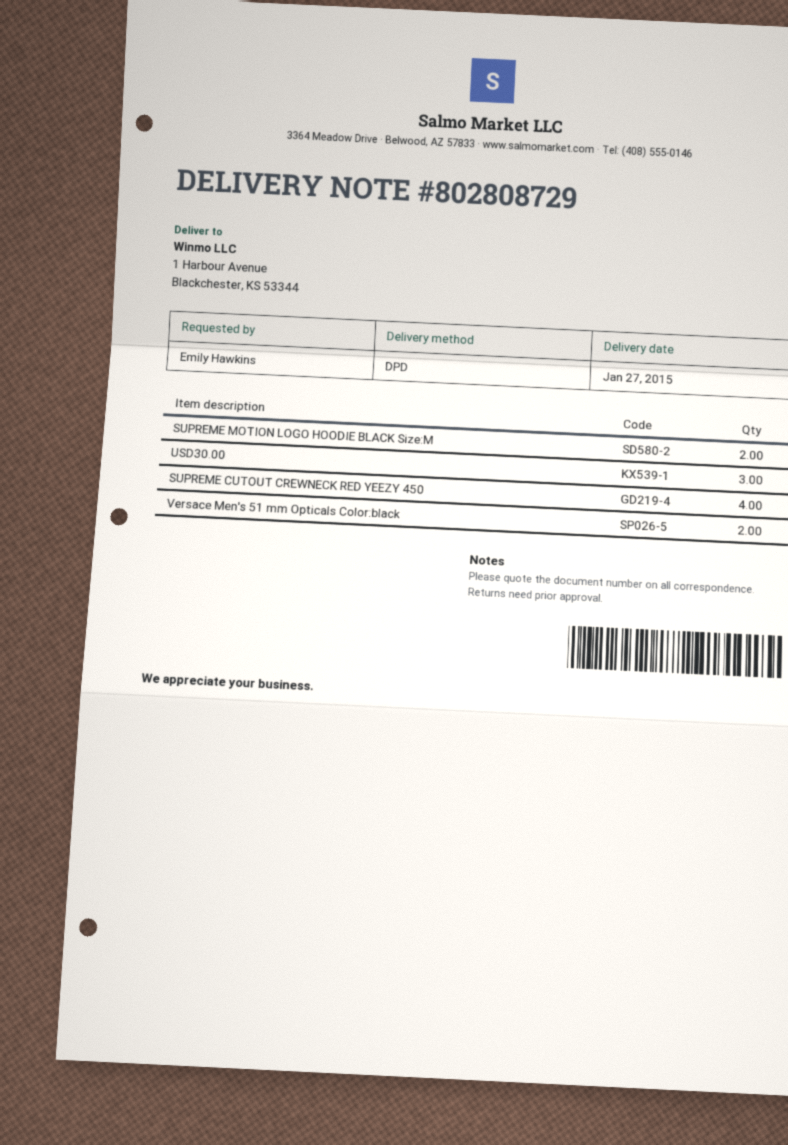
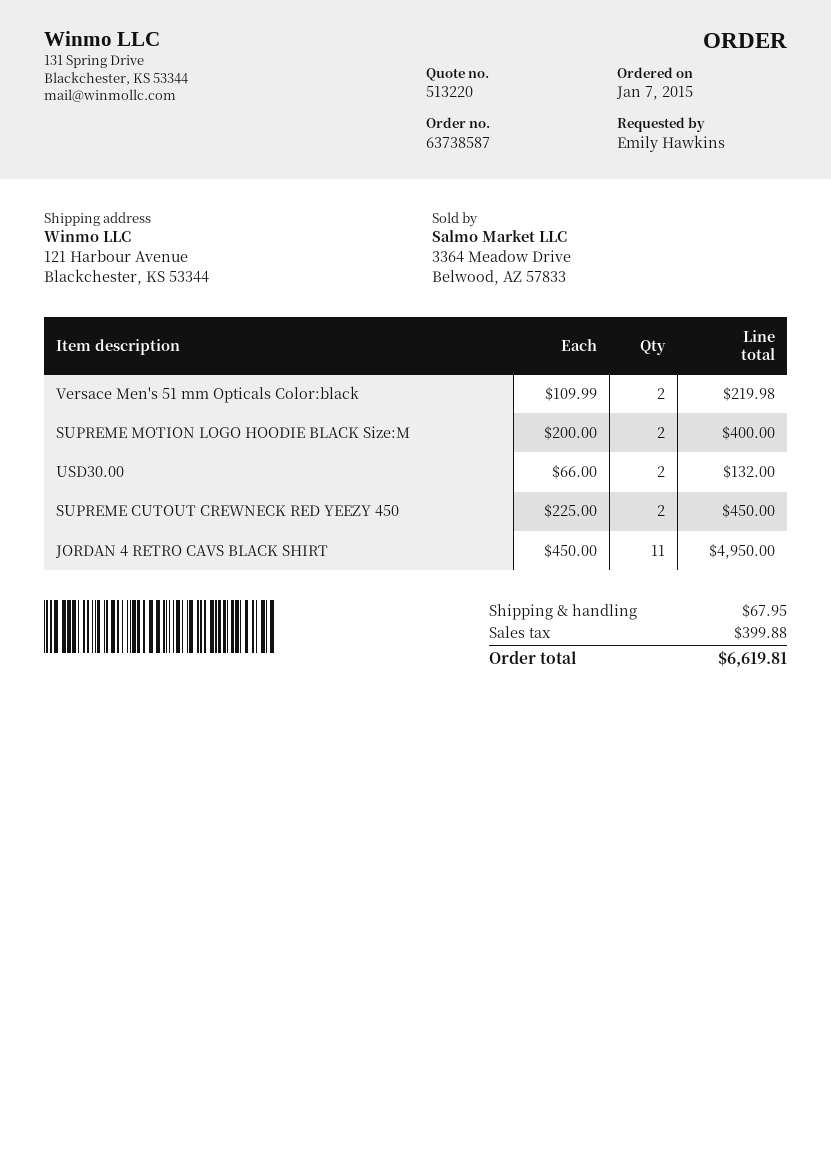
ship to: 1 Harbour Avenue, Blackchester, KS 53344 -> 121 Harbour Avenue, Blackchester, KS 53344
USD30.00: 3 -> 2
SUPREME CUTOUT CREWNECK RED YEEZY 450: 4 -> 2
JORDAN 4 RETRO CAVS BLACK SHIRT: none -> 11

